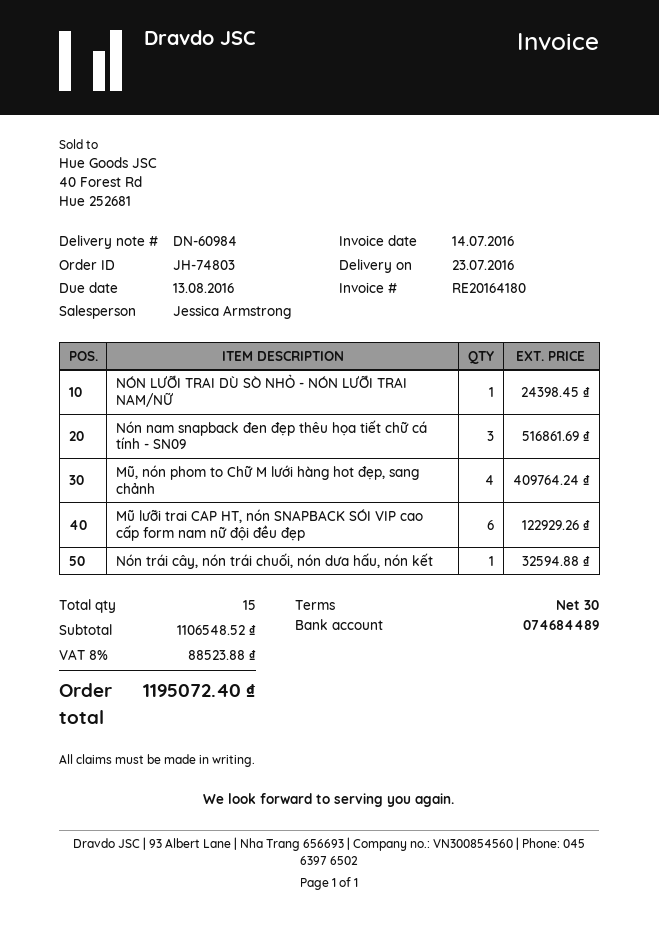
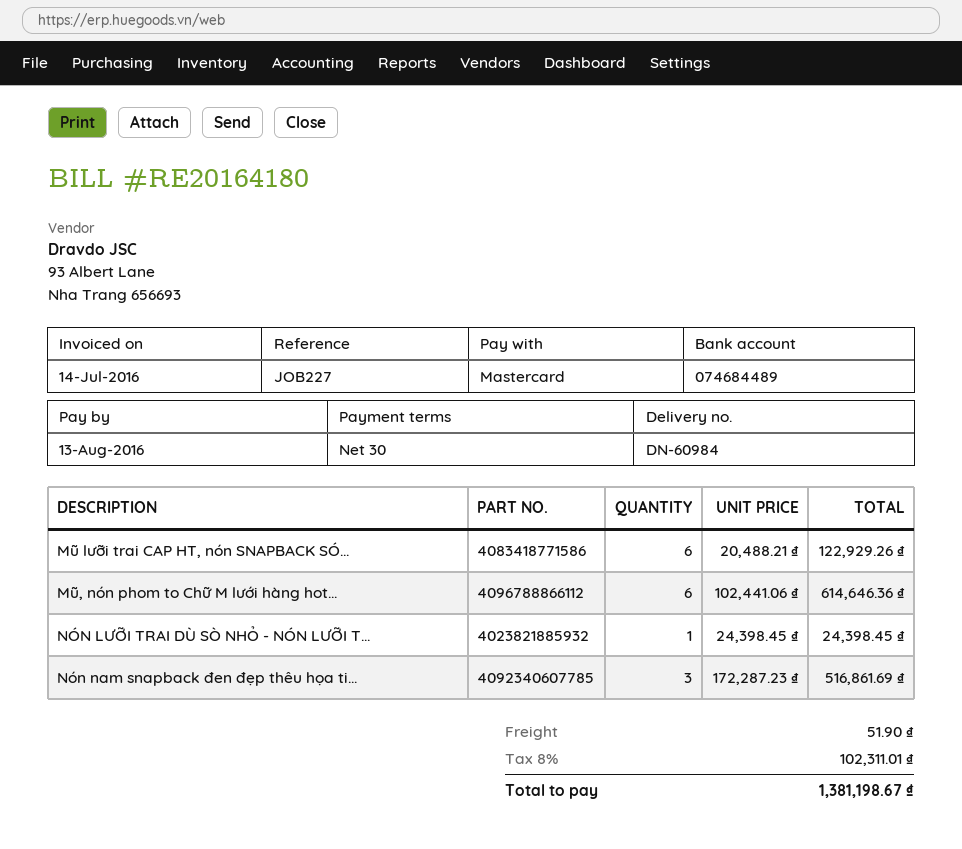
Mũ, nón phom to Chữ M lưới hàng hot đẹp, sang chảnh: 4 for 409764.24 -> 6 for 614646.36
Nón trái cây, nón trái chuối, nón dưa hấu, nón kết: 1 for 32594.88 -> none
shipping: none -> 51.90
tax: 8% = 88523.88 -> 8% = 102311.01
total: 1195072.40 -> 1381198.67

